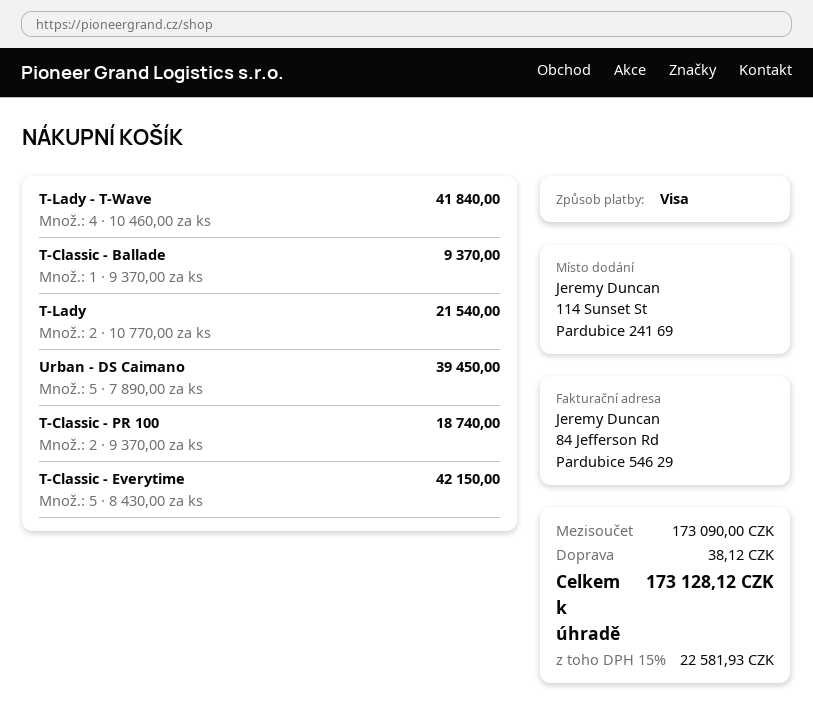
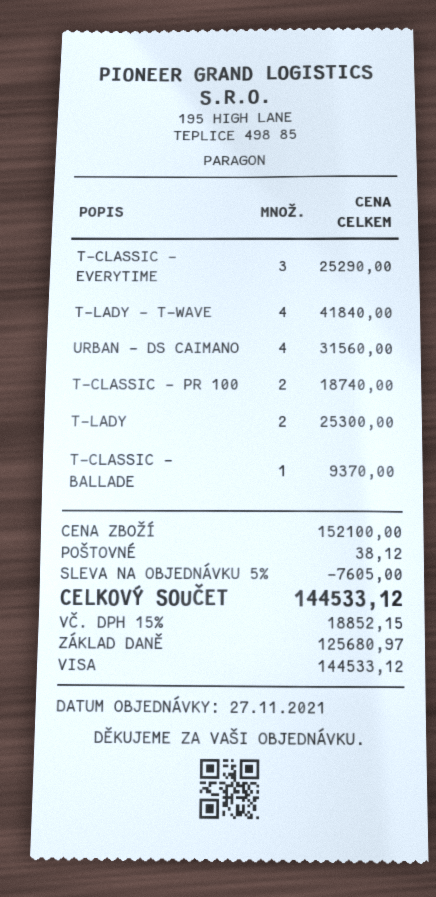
T-Lady: 2 for 21540.00 -> 2 for 25300.00
Urban - DS Caimano: 5 for 39450.00 -> 4 for 31560.00
T-Classic - Everytime: 5 for 42150.00 -> 3 for 25290.00
subtotal: 173090.00 -> 152100.00
discount: none -> 5% = 7605.00
tax: 15% = 22581.93 -> 15% = 18852.15
total: 173128.12 -> 144533.12

